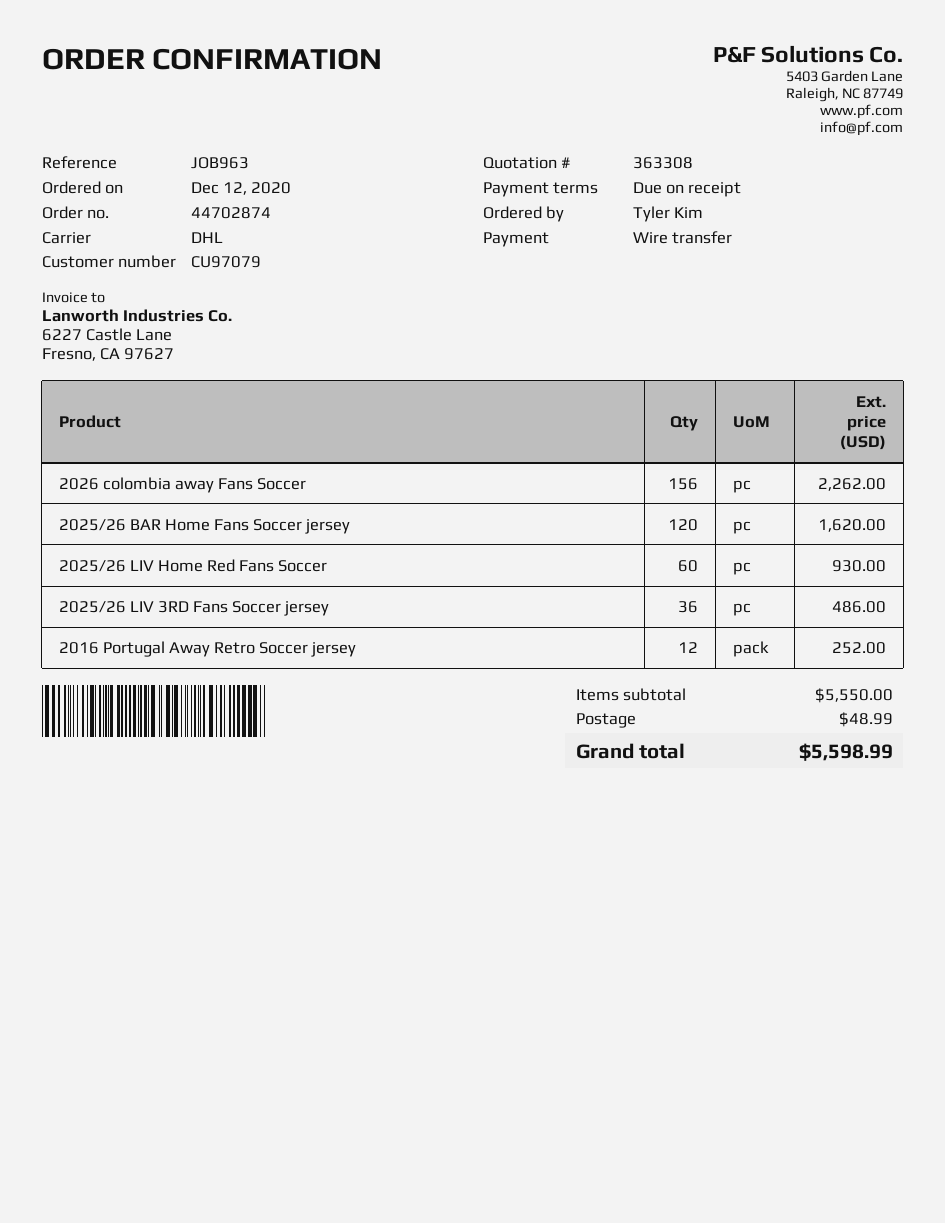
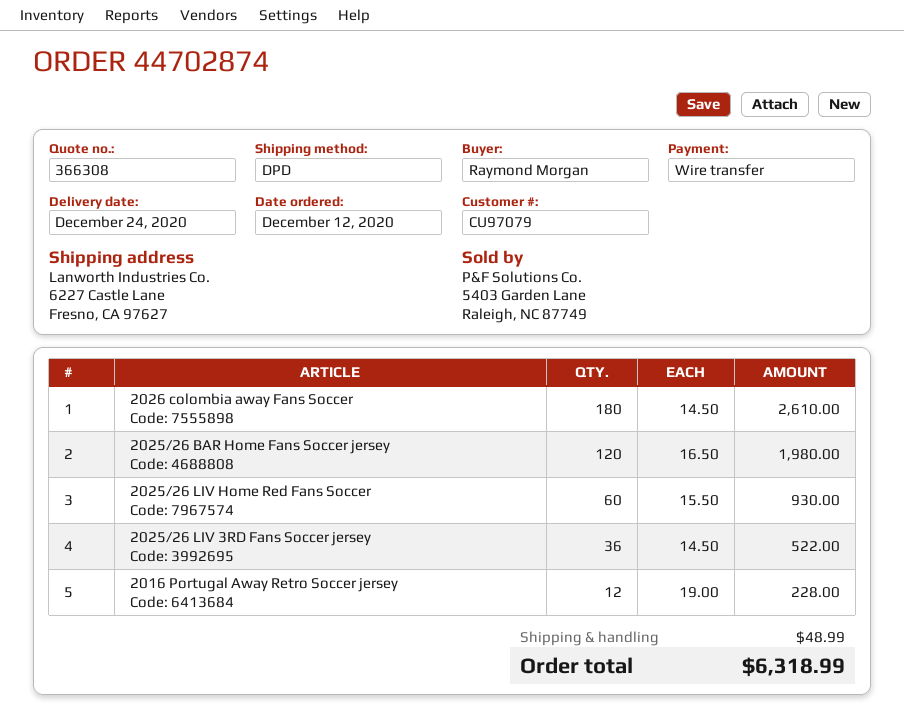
quote number: 363308 -> 366308
ordered by: Tyler Kim -> Raymond Morgan
shipping method: DHL -> DPD
2026 colombia away Fans Soccer: 156 for 2262.00 -> 180 for 2610.00
2025/26 BAR Home Fans Soccer jersey: 120 for 1620.00 -> 120 for 1980.00
2025/26 LIV 3RD Fans Soccer jersey: 36 for 486.00 -> 36 for 522.00
2016 Portugal Away Retro Soccer jersey: 12 for 252.00 -> 12 for 228.00
total: 5598.99 -> 6318.99

